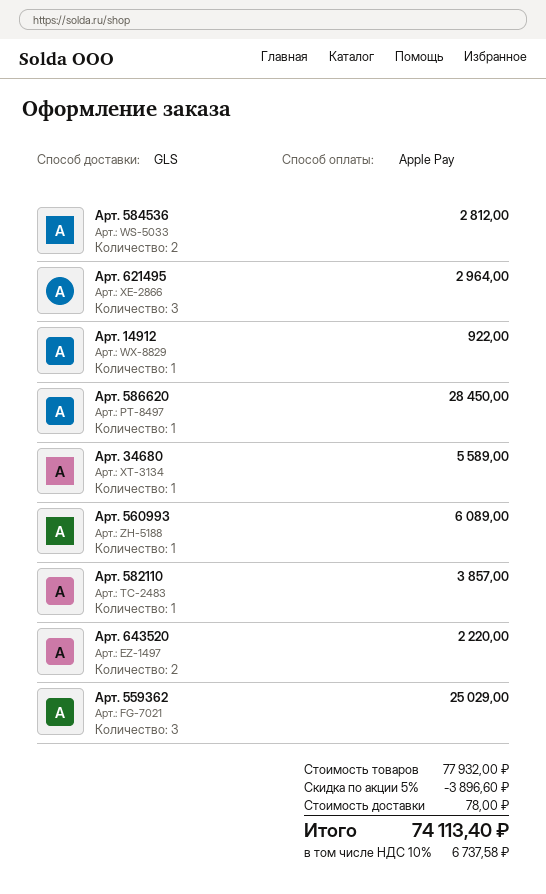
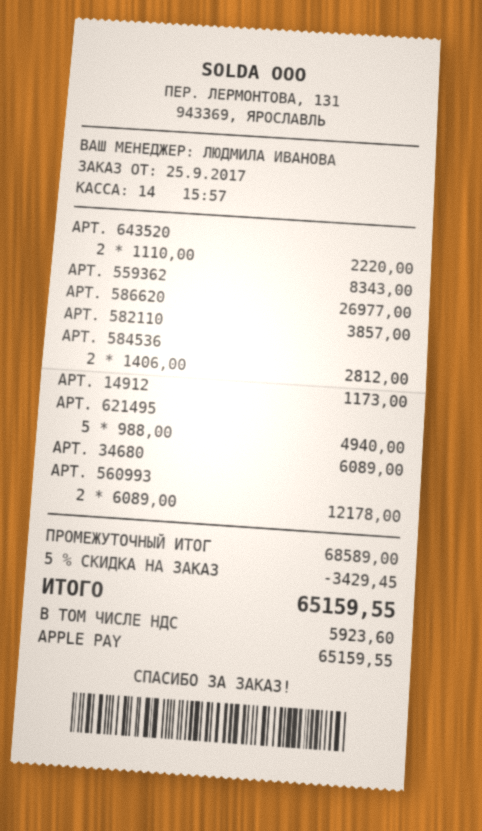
Арт. 621495: 3 for 2964.00 -> 5 for 4940.00
Арт. 14912: 1 for 922.00 -> 1 for 1173.00
Арт. 586620: 1 for 28450.00 -> 1 for 26977.00
Арт. 34680: 1 for 5589.00 -> 1 for 6089.00
Арт. 560993: 1 for 6089.00 -> 2 for 12178.00
Арт. 559362: 3 for 25029.00 -> 1 for 8343.00
subtotal: 77932.00 -> 68589.00
discount: 5% = 3896.60 -> 5% = 3429.45
shipping: 78.00 -> none
tax: 6737.58 -> 5923.60
total: 74113.40 -> 65159.55

